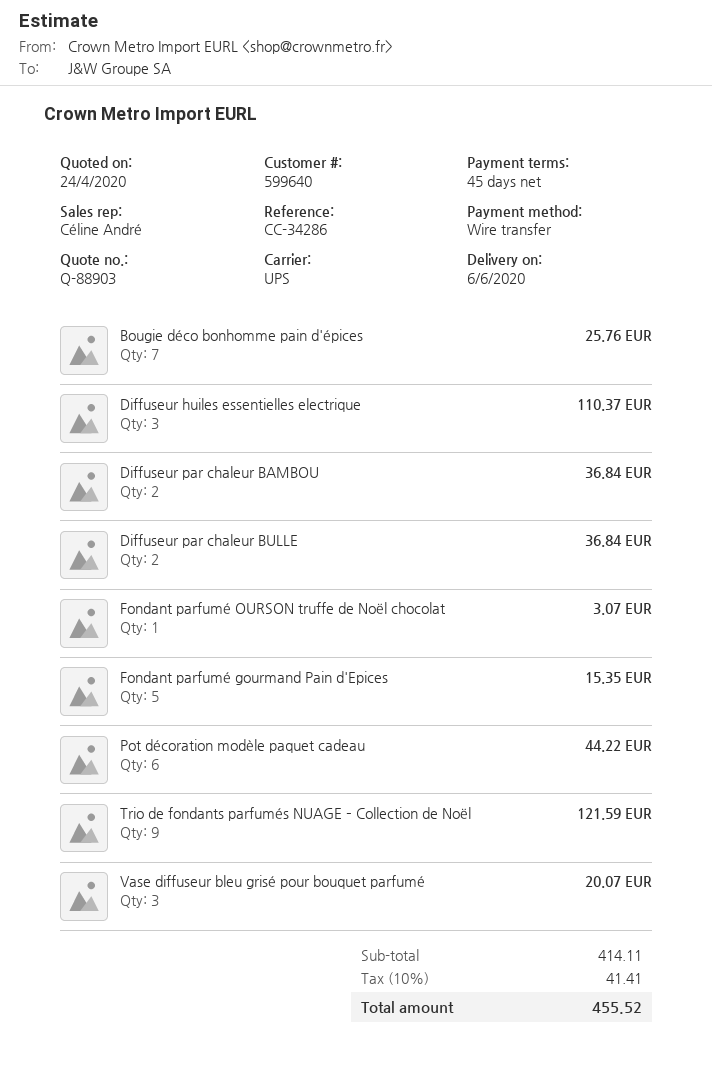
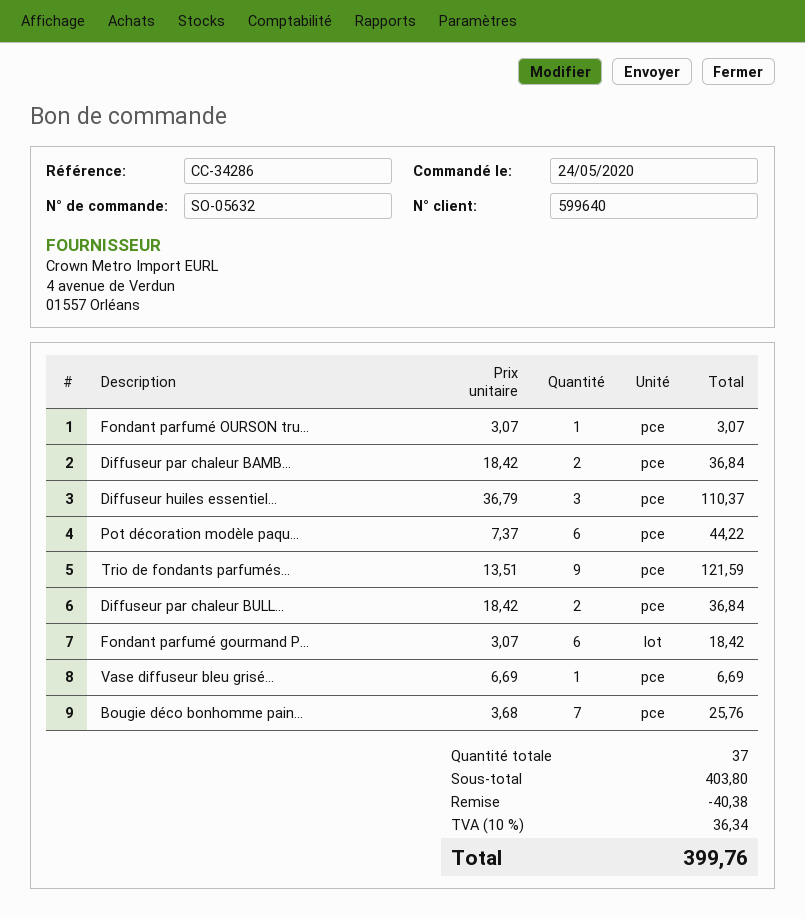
Fondant parfumé gourmand Pain d'Epices: 5 for 15.35 -> 6 for 18.42
Vase diffuseur bleu grisé pour bouquet parfumé: 3 for 20.07 -> 1 for 6.69
subtotal: 414.11 -> 403.80
discount: none -> 40.38
tax: 10% = 41.41 -> 10% = 36.34
total: 455.52 -> 399.76

